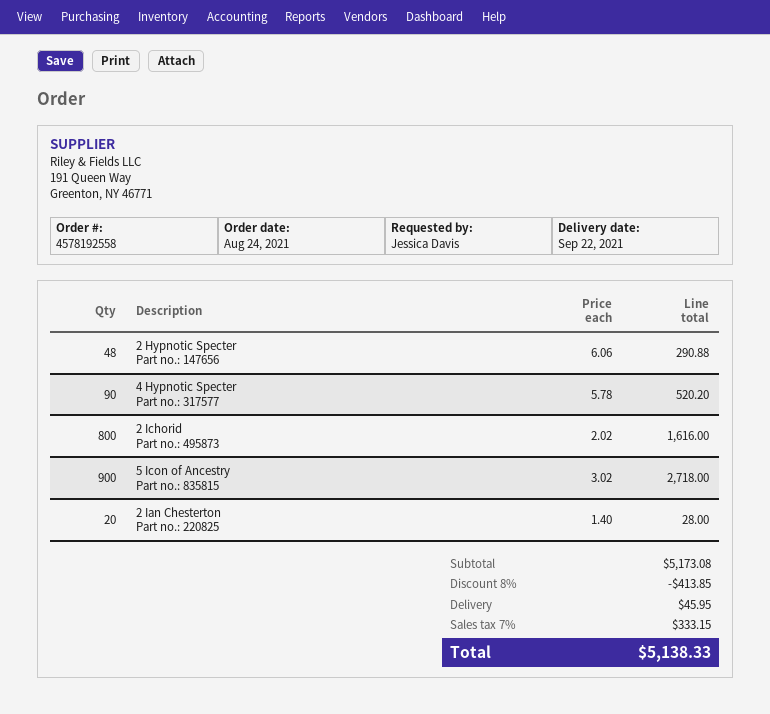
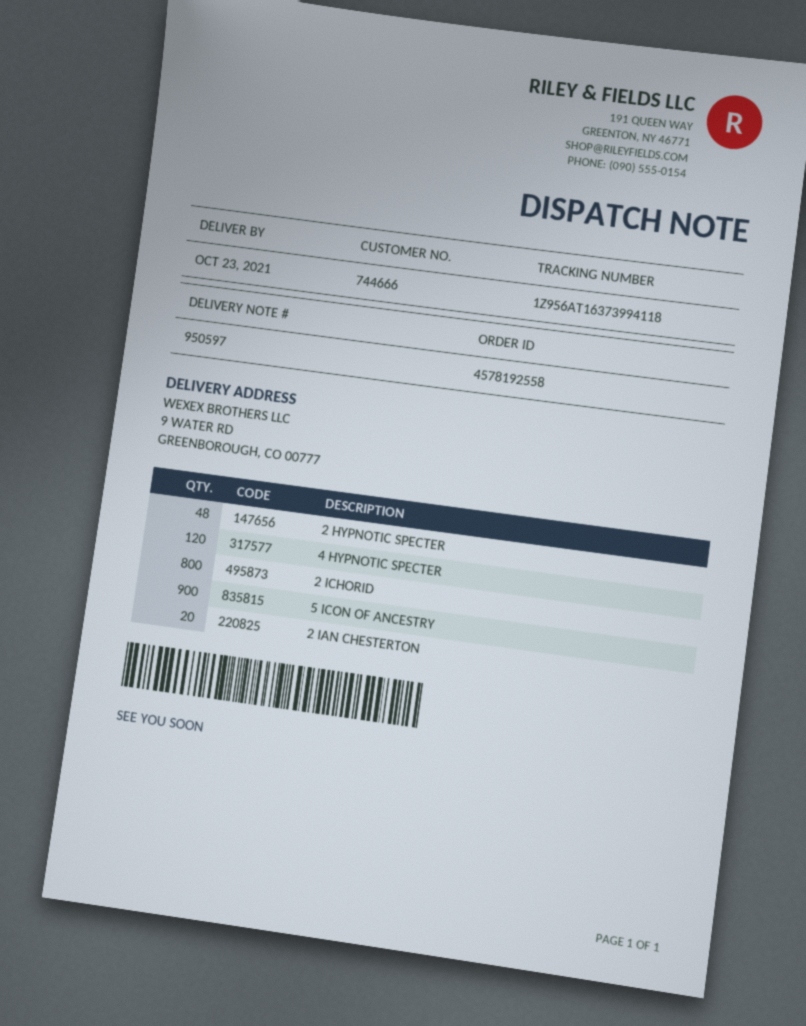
delivery date: 2021-09-22 -> 2021-10-23
4 Hypnotic Specter: 90 -> 120

